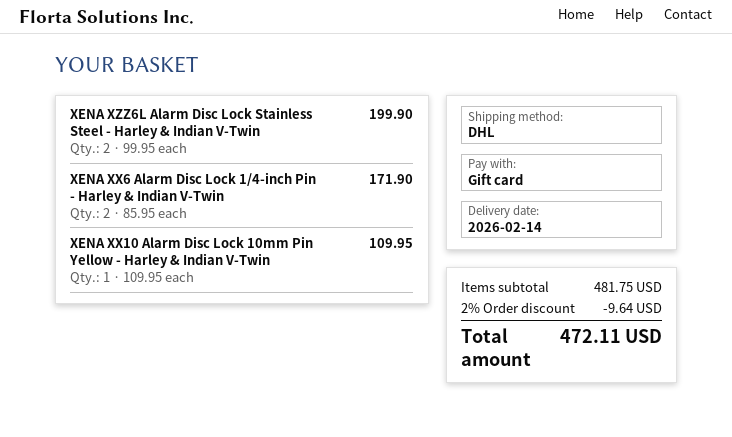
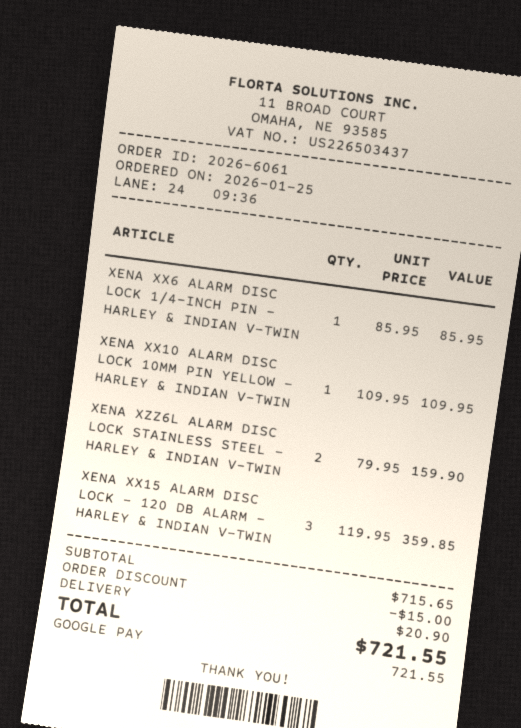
payment method: gift card -> Google Pay
XENA XZZ6L Alarm Disc Lock Stainless Steel - Harley & Indian V-Twin: 2 x 99.95 = 199.90 -> 2 x 79.95 = 159.90
XENA XX6 Alarm Disc Lock 1/4-inch Pin - Harley & Indian V-Twin: 2 x 85.95 = 171.90 -> 1 x 85.95 = 85.95
XENA XX15 ALARM DISC LOCK - 120 DB ALARM - HARLEY & INDIAN V-TWIN: none -> 3 x 119.95 = 359.85
subtotal: 481.75 -> 715.65
discount: 9.64 -> 15.00
shipping: none -> 20.90
total: 472.11 -> 721.55

